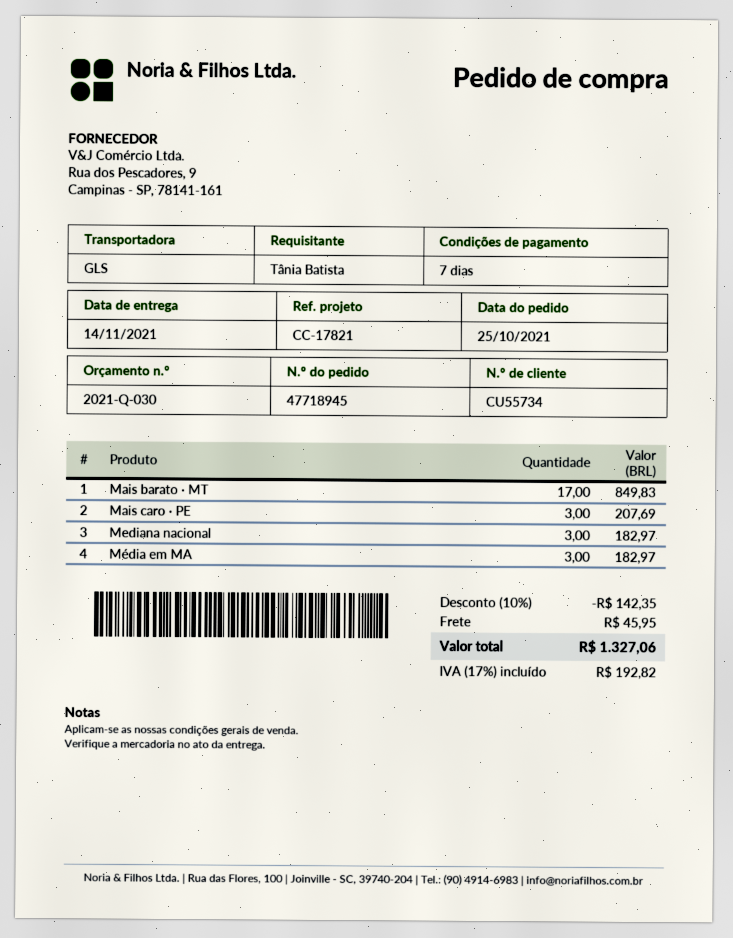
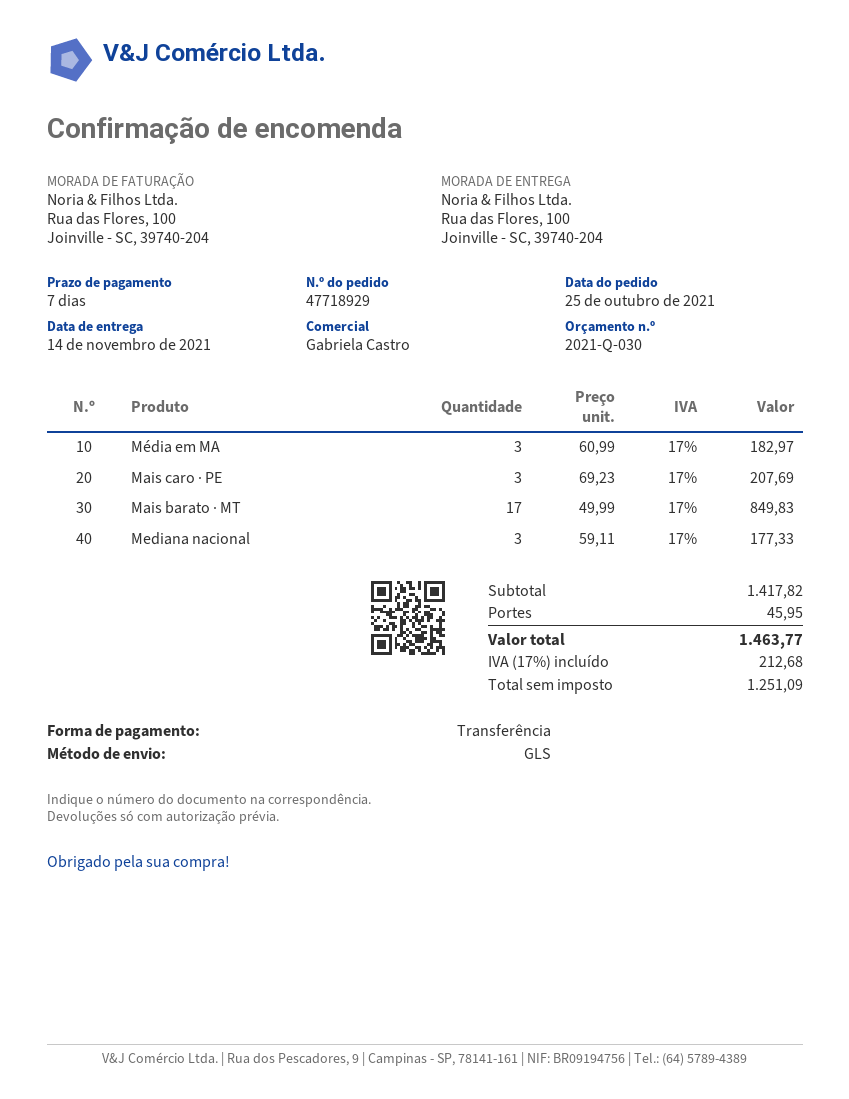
order number: 47718945 -> 47718929
Mediana nacional: 3 for 182.97 -> 3 for 177.33
discount: 10% = 142.35 -> none
tax: 17% = 192.82 -> 17% = 212.68
total: 1327.06 -> 1463.77

